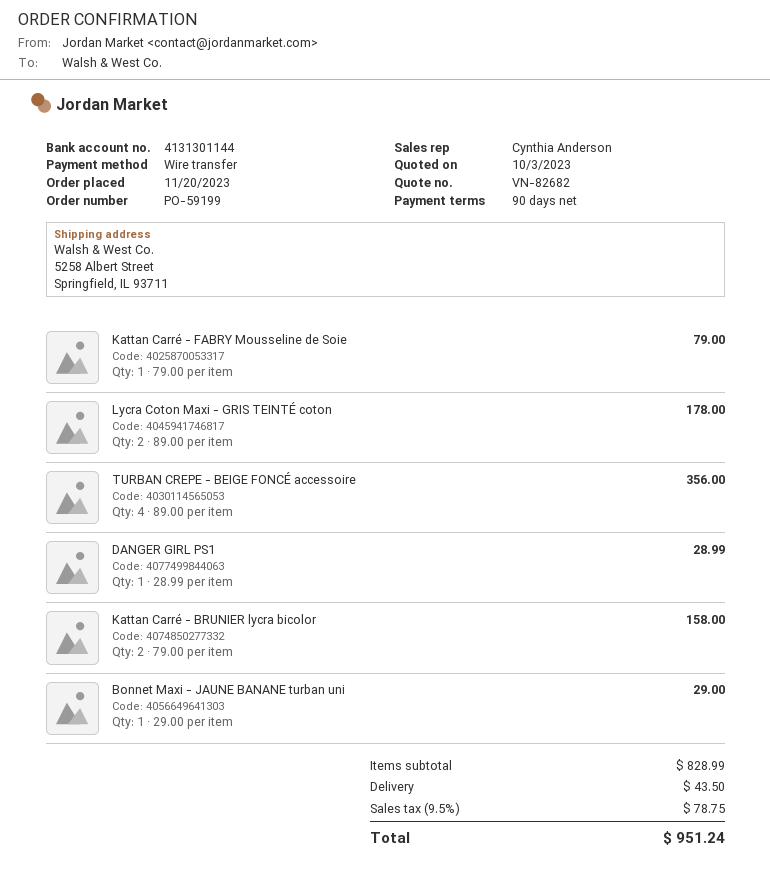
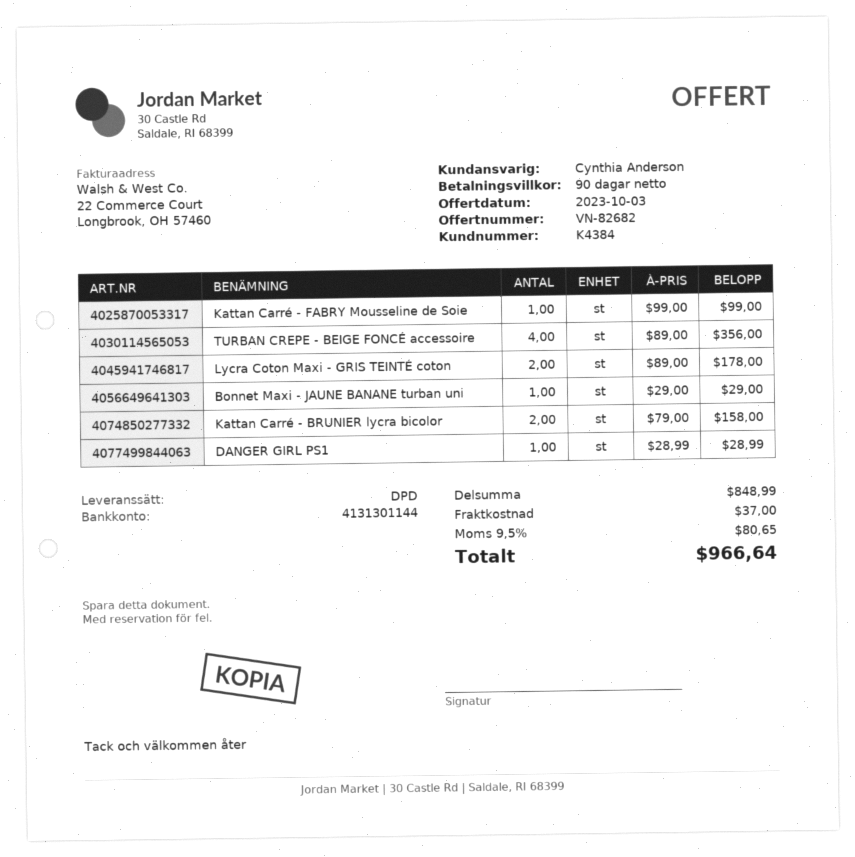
Kattan Carré - FABRY Mousseline de Soie: 1 x 79.00 = 79.00 -> 1 x 99.00 = 99.00
subtotal: 828.99 -> 848.99
shipping: 43.50 -> 37.00
tax: 9.5% = 78.75 -> 9.5% = 80.65
total: 951.24 -> 966.64

